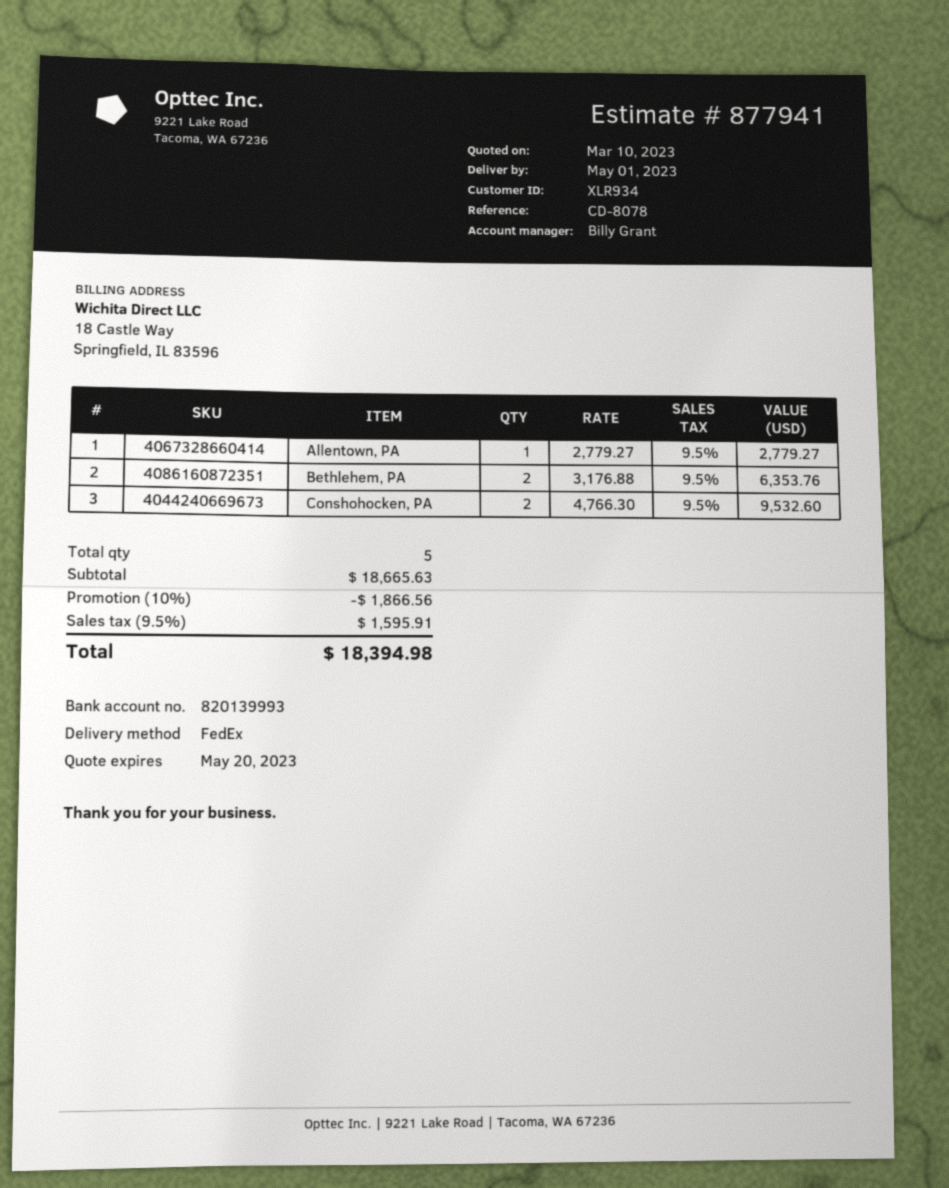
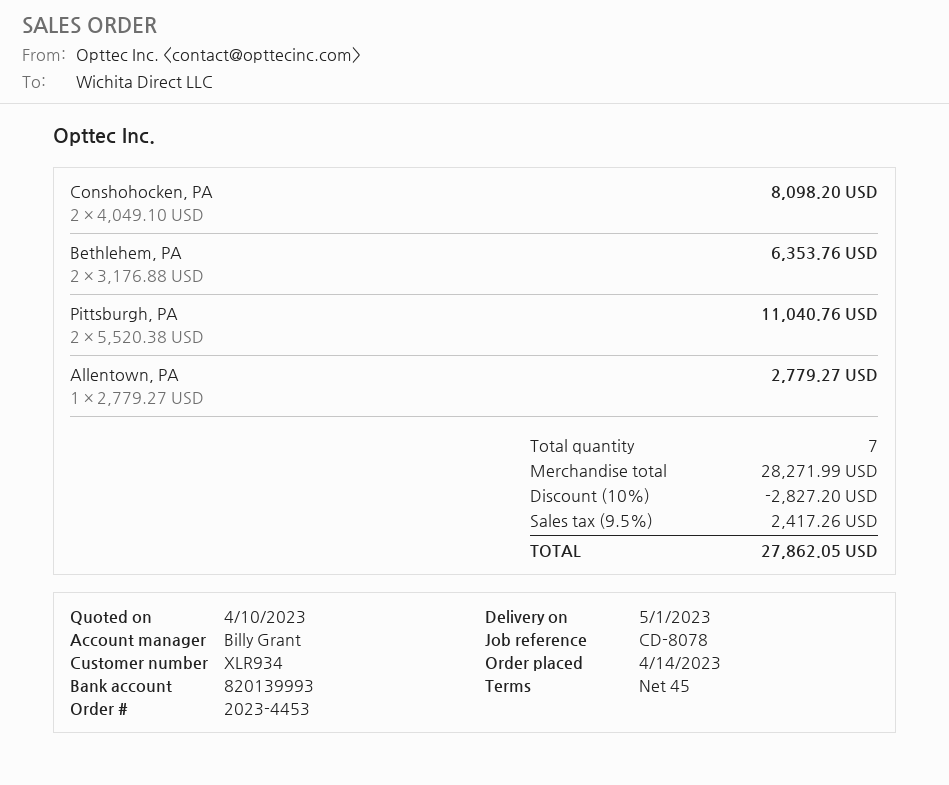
quote date: 2023-03-10 -> 2023-04-10
Conshohocken, PA: 2 x 4766.30 = 9532.60 -> 2 x 4049.10 = 8098.20
Pittsburgh, PA: none -> 2 x 5520.38 = 11040.76
total quantity: 5 -> 7
subtotal: 18665.63 -> 28271.99
discount: 10% = 1866.56 -> 10% = 2827.20
tax: 9.5% = 1595.91 -> 9.5% = 2417.26
total: 18394.98 -> 27862.05

